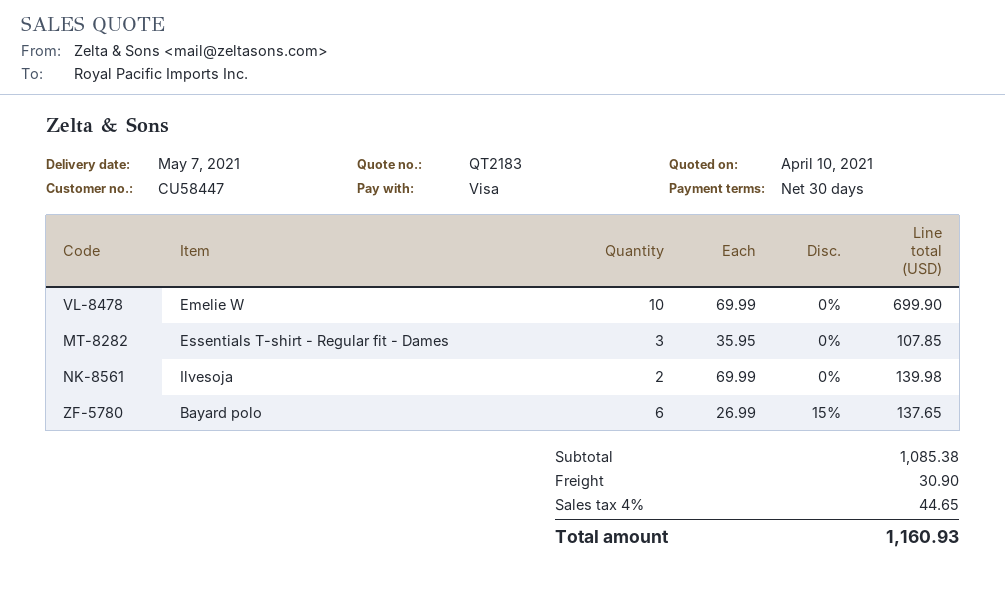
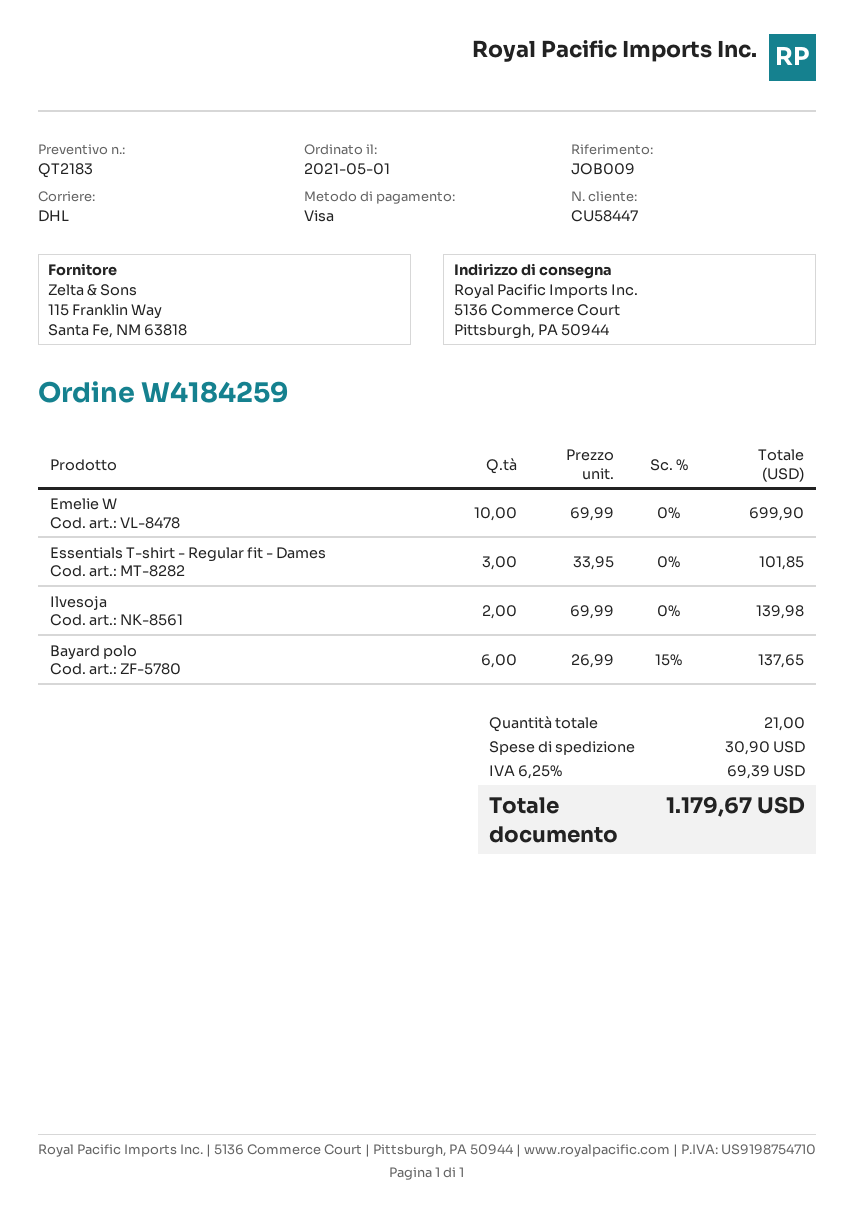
Essentials T-shirt - Regular fit - Dames: 3 x 35.95 = 107.85 -> 3 x 33.95 = 101.85
tax: 4% = 44.65 -> 6.25% = 69.39
total: 1160.93 -> 1179.67

